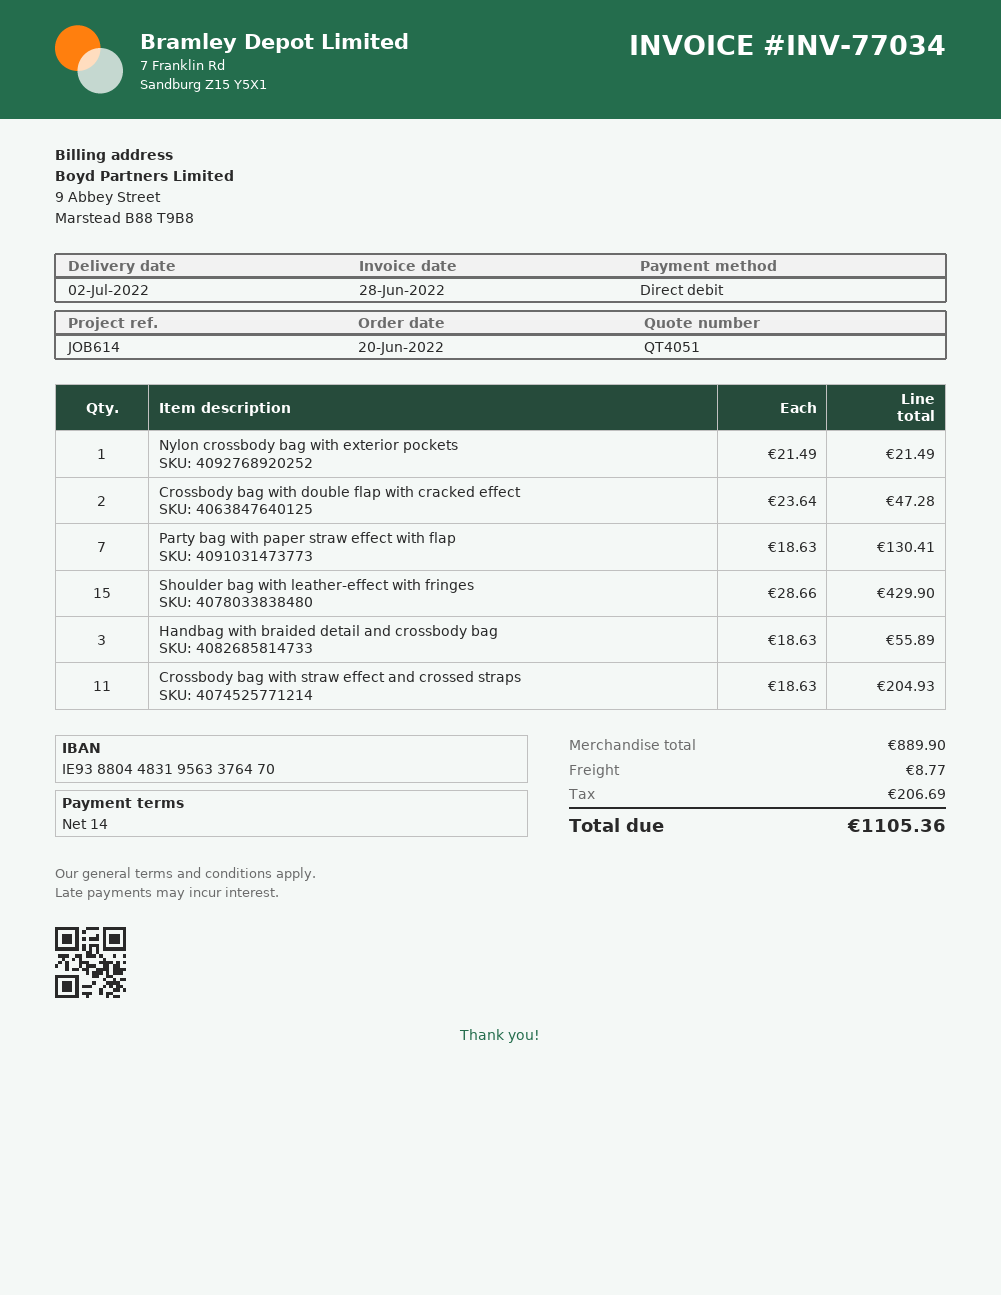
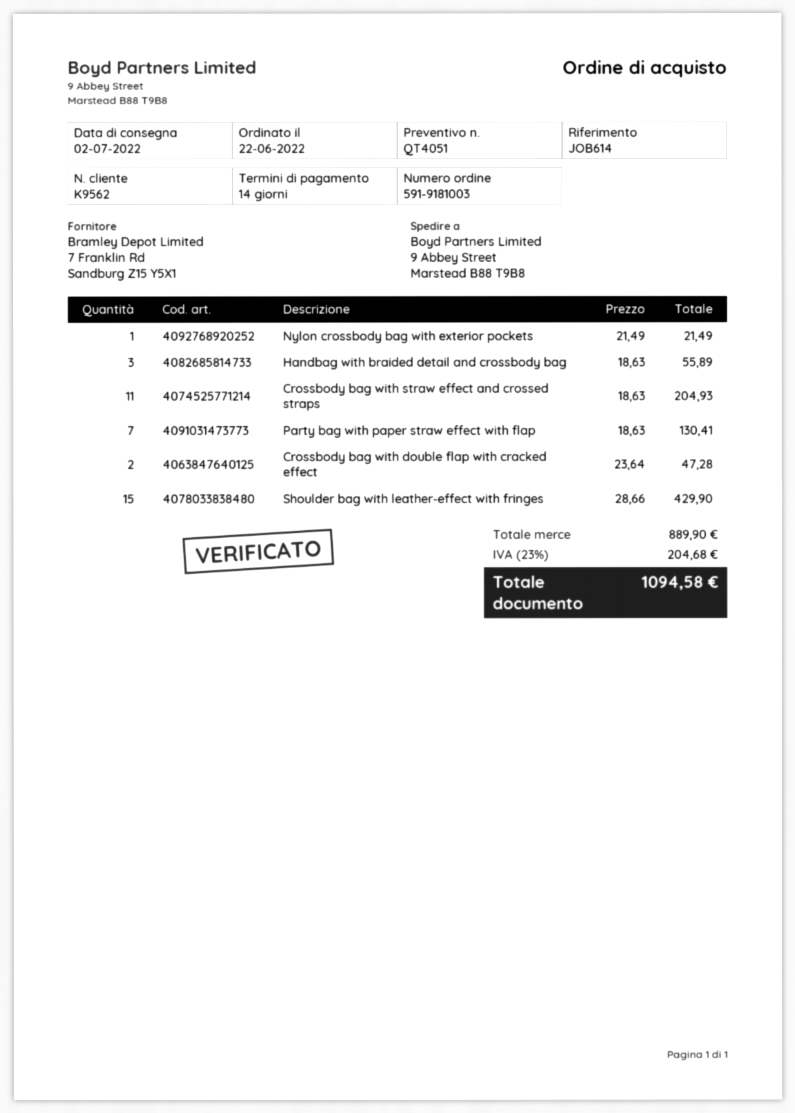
order date: 2022-06-20 -> 2022-06-22
shipping: 8.77 -> none
tax: 206.69 -> 204.68
total: 1105.36 -> 1094.58

